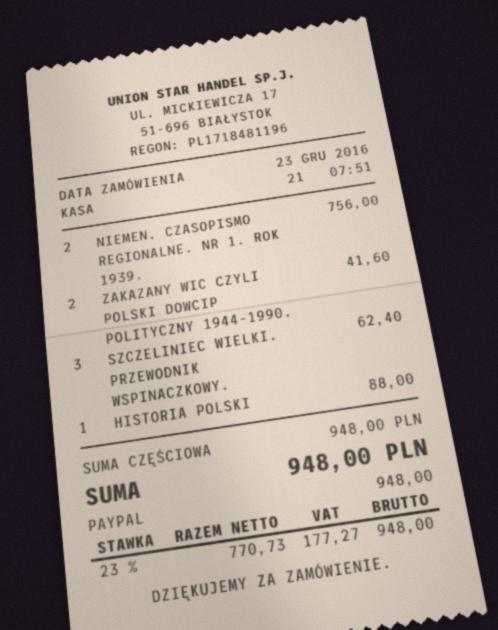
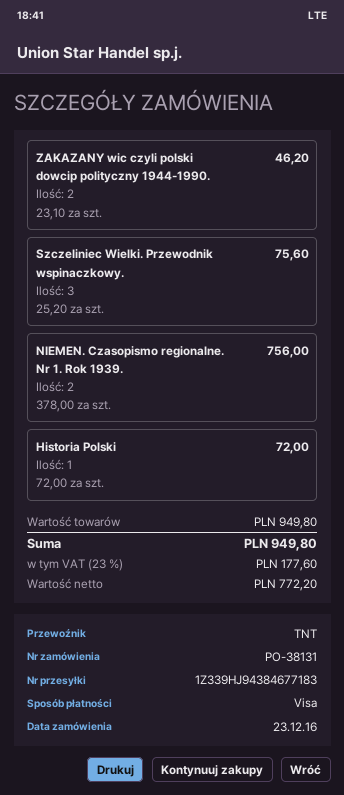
payment method: PayPal -> Visa
ZAKAZANY WIC CZYLI POLSKI DOWCIP POLITYCZNY 1944-1990.: 2 for 41.60 -> 2 for 46.20
SZCZELINIEC WIELKI. PRZEWODNIK WSPINACZKOWY.: 3 for 62.40 -> 3 for 75.60
HISTORIA POLSKI: 1 for 88.00 -> 1 for 72.00
subtotal: 948.00 -> 949.80
net: 770.73 -> 772.20
tax: 23% = 177.27 -> 23% = 177.60
total: 948.00 -> 949.80

